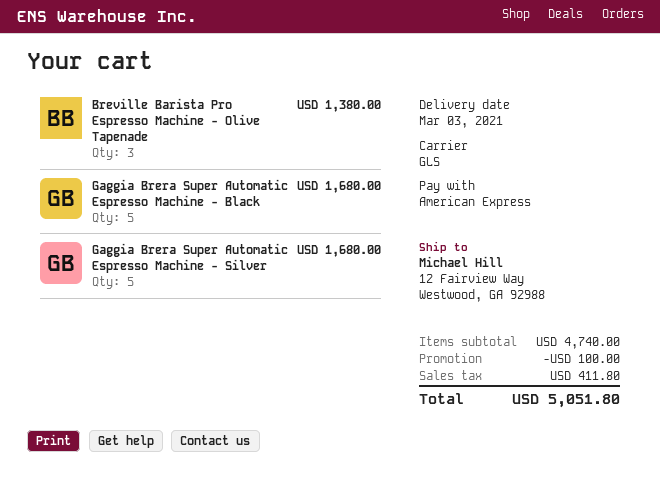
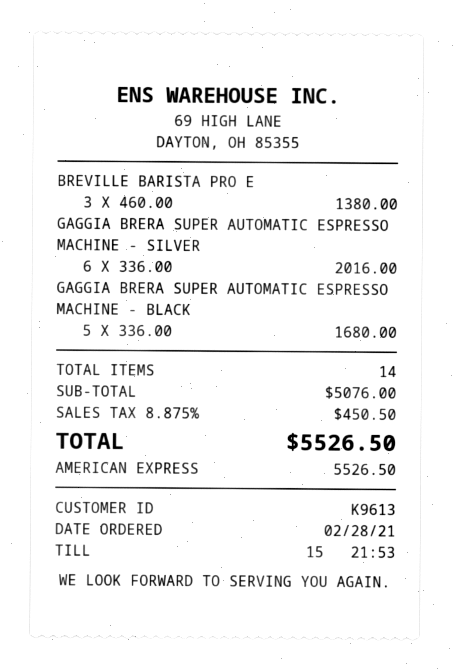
Gaggia Brera Super Automatic Espresso Machine - Silver: 5 for 1680.00 -> 6 for 2016.00
subtotal: 4740.00 -> 5076.00
discount: 100.00 -> none
tax: 411.80 -> 450.50
total: 5051.80 -> 5526.50

